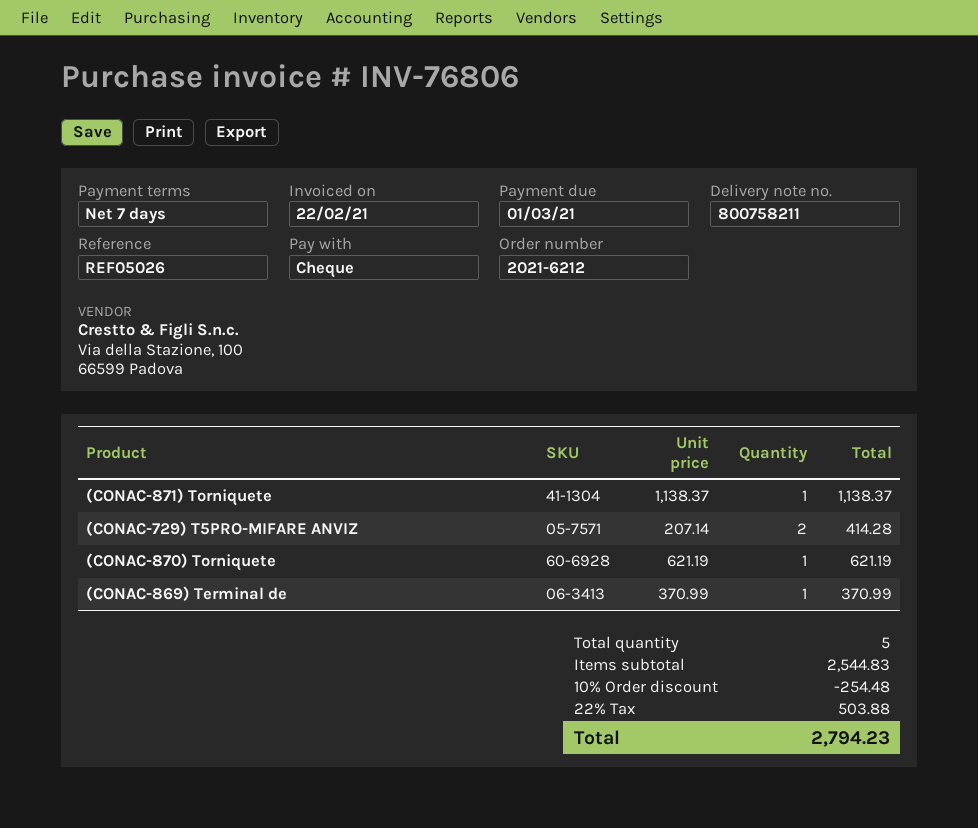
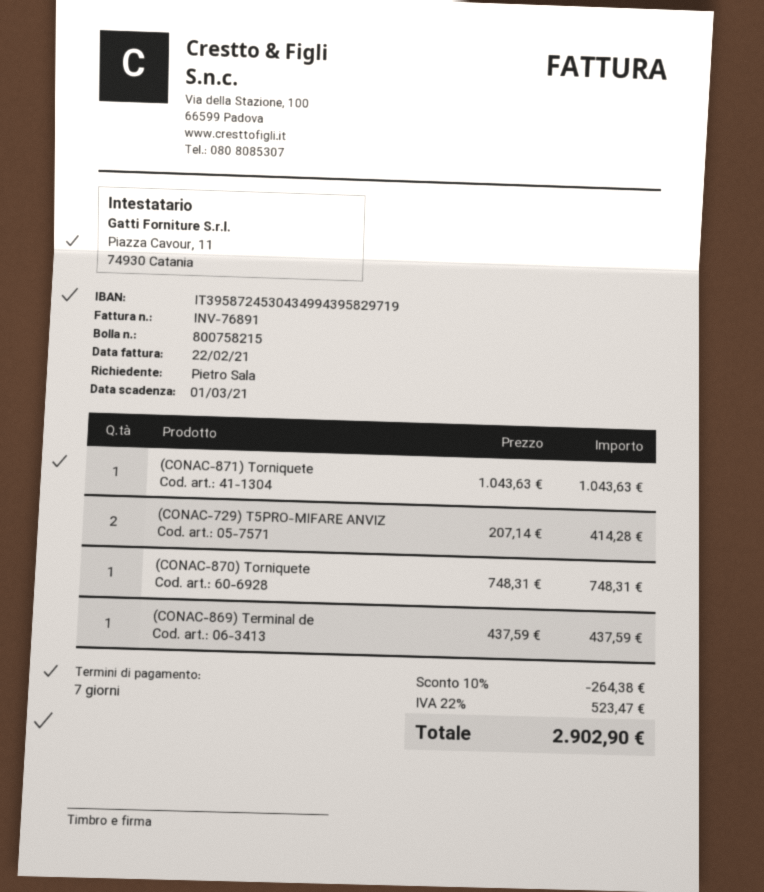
delivery note number: 800758211 -> 800758215
invoice number: INV-76806 -> INV-76891
(CONAC-871) Torniquete: 1 x 1138.37 = 1138.37 -> 1 x 1043.63 = 1043.63
(CONAC-870) Torniquete: 1 x 621.19 = 621.19 -> 1 x 748.31 = 748.31
(CONAC-869) Terminal de: 1 x 370.99 = 370.99 -> 1 x 437.59 = 437.59
discount: 10% = 254.48 -> 10% = 264.38
tax: 22% = 503.88 -> 22% = 523.47
total: 2794.23 -> 2902.90

